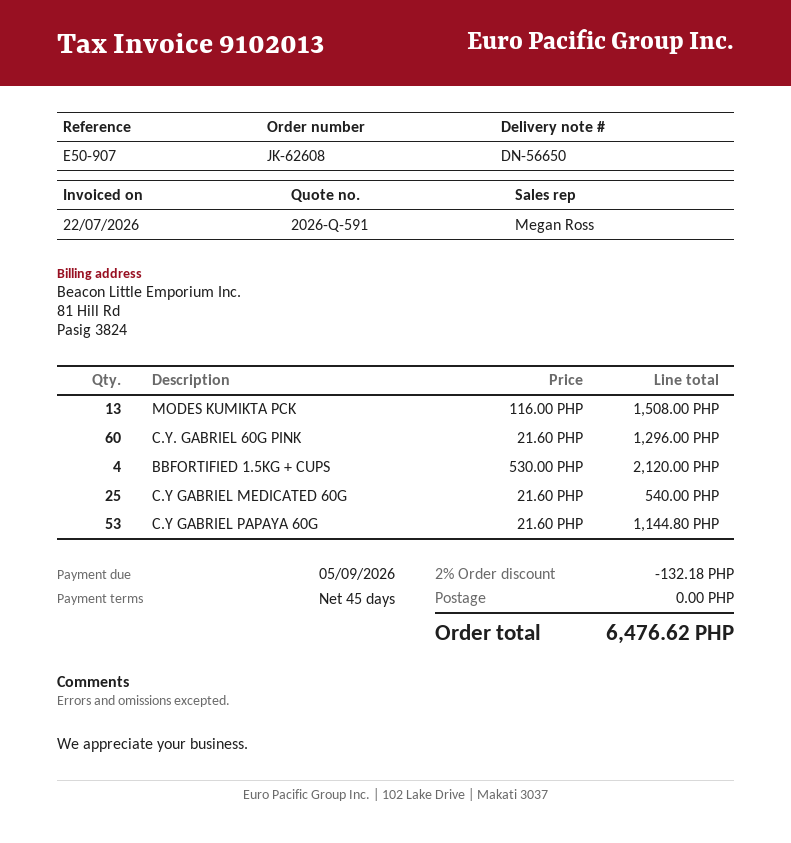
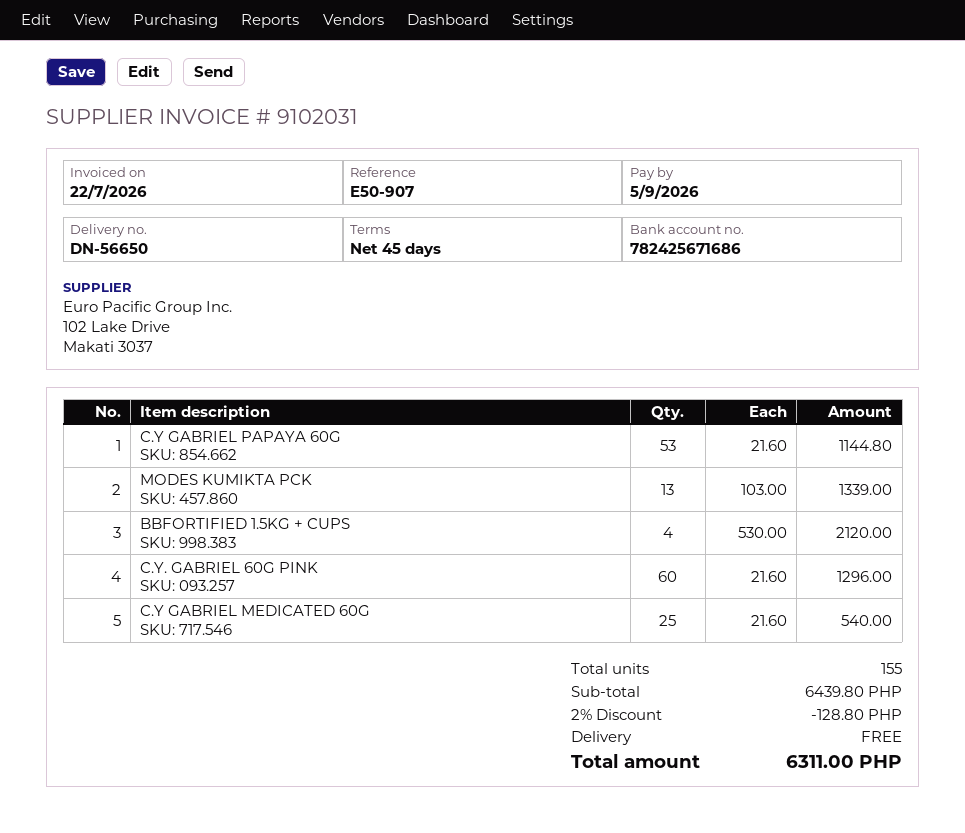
invoice number: 9102013 -> 9102031
MODES KUMIKTA PCK: 13 x 116.00 = 1508.00 -> 13 x 103.00 = 1339.00
discount: 2% = 132.18 -> 2% = 128.80
total: 6476.62 -> 6311.00

